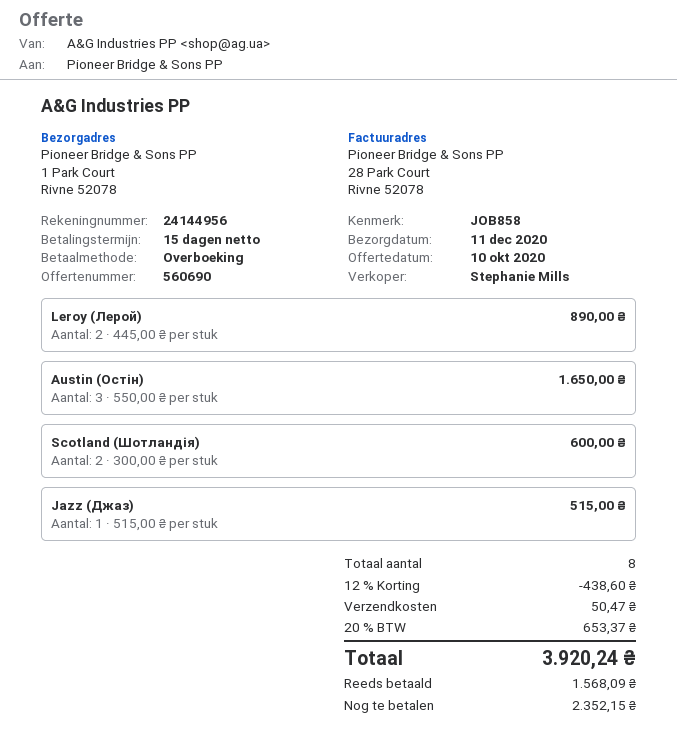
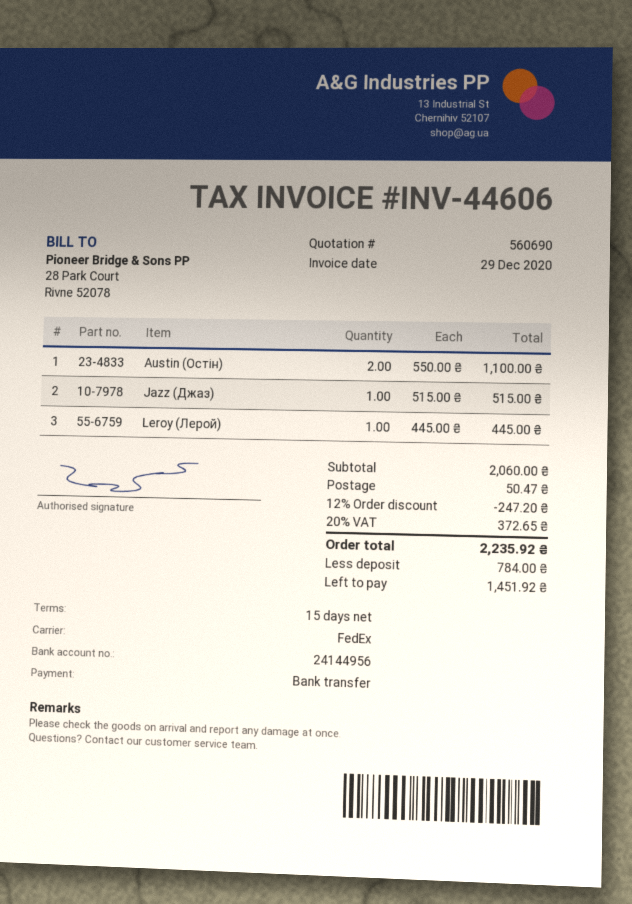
Leroy (Лерой): 2 x 445.00 = 890.00 -> 1 x 445.00 = 445.00
Austin (Остін): 3 x 550.00 = 1650.00 -> 2 x 550.00 = 1100.00
Scotland (Шотландія): 2 x 300.00 = 600.00 -> none
discount: 12% = 438.60 -> 12% = 247.20
tax: 20% = 653.37 -> 20% = 372.65
total: 3920.24 -> 2235.92
deposit: 1568.09 -> 784.00
balance: 2352.15 -> 1451.92

